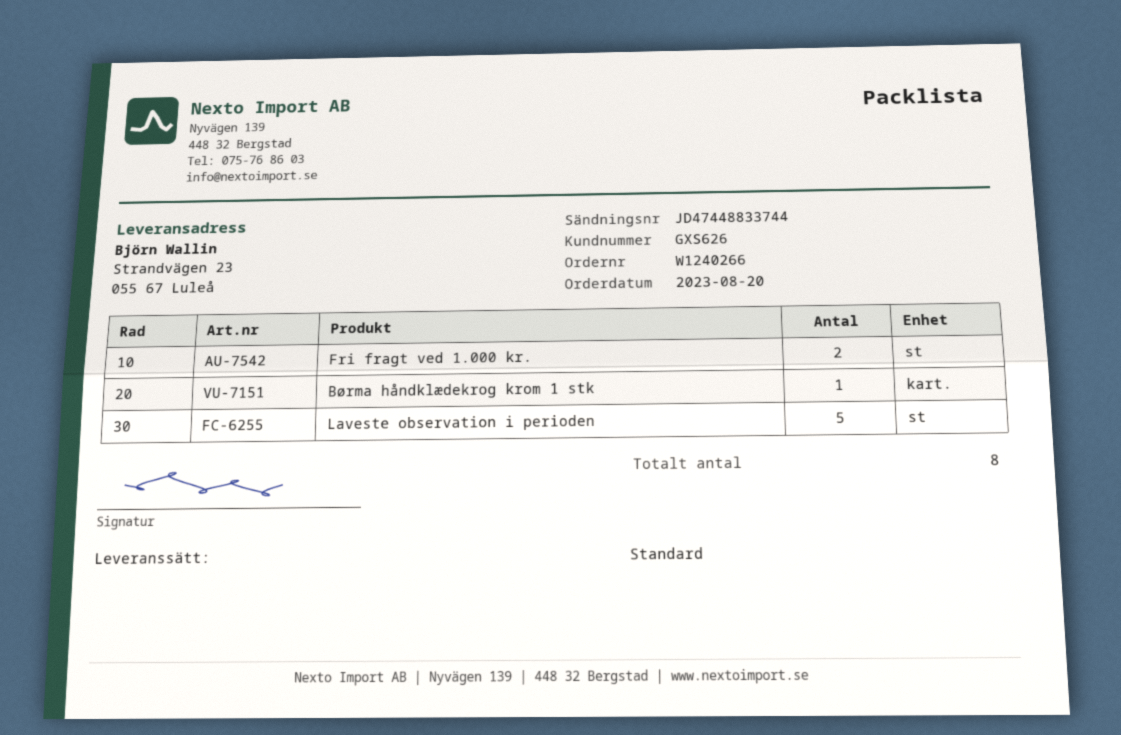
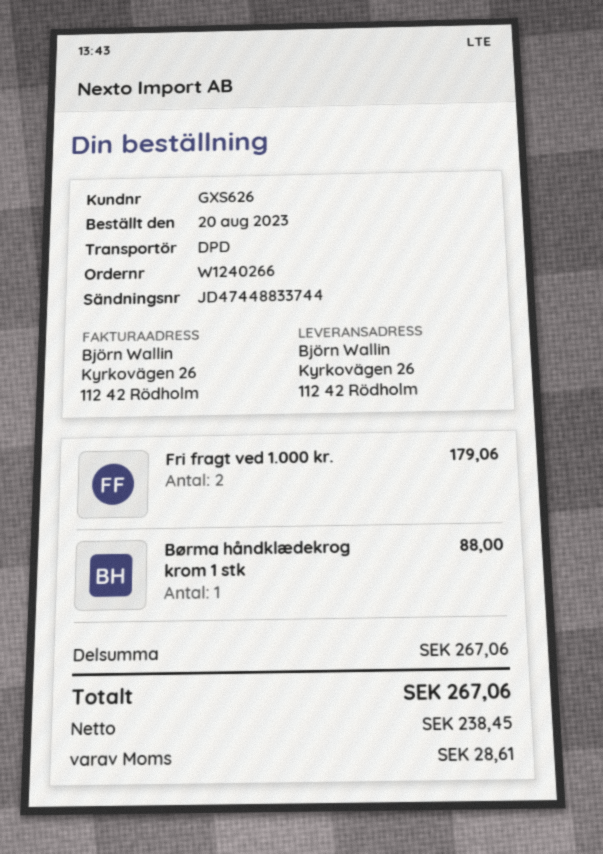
shipping method: standard -> DPD
ship to: Strandvägen 23, 055 67 Luleå -> Kyrkovägen 26, 112 42 Rödholm
Laveste observation i perioden: 5 -> none

